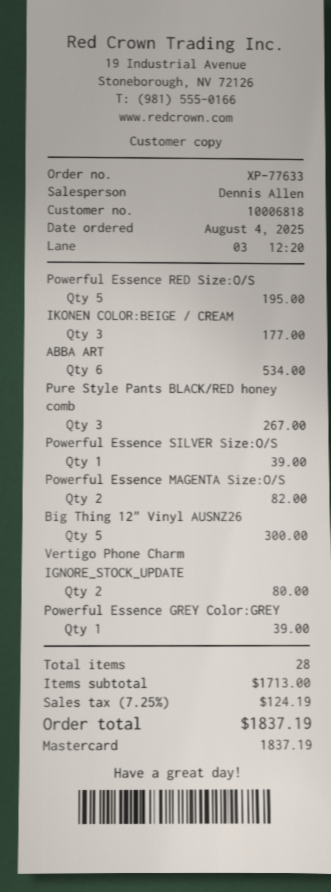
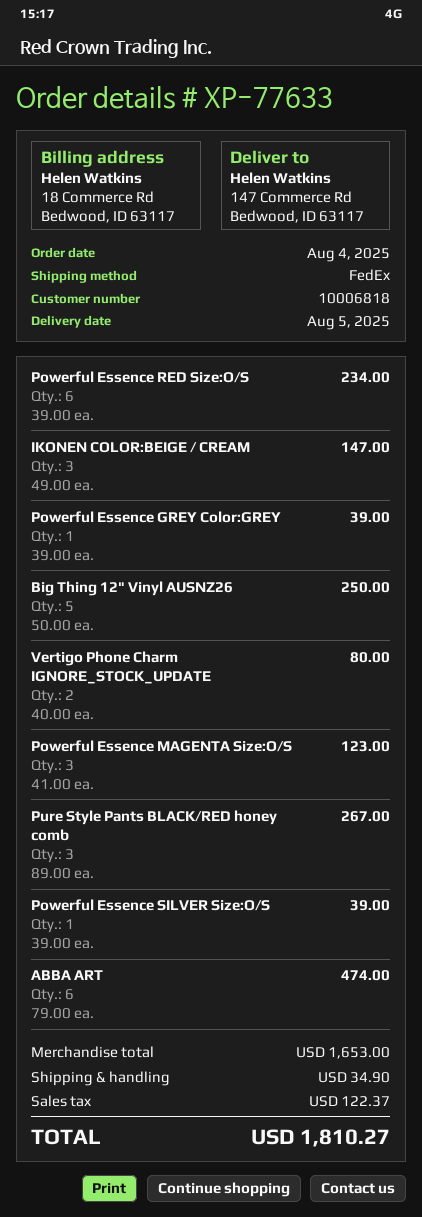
Powerful Essence RED Size:O/S: 5 for 195.00 -> 6 for 234.00
IKONEN COLOR:BEIGE / CREAM: 3 for 177.00 -> 3 for 147.00
ABBA ART: 6 for 534.00 -> 6 for 474.00
Powerful Essence MAGENTA Size:O/S: 2 for 82.00 -> 3 for 123.00
Big Thing 12" Vinyl AUSNZ26: 5 for 300.00 -> 5 for 250.00
subtotal: 1713.00 -> 1653.00
shipping: none -> 34.90
tax: 124.19 -> 122.37
total: 1837.19 -> 1810.27

